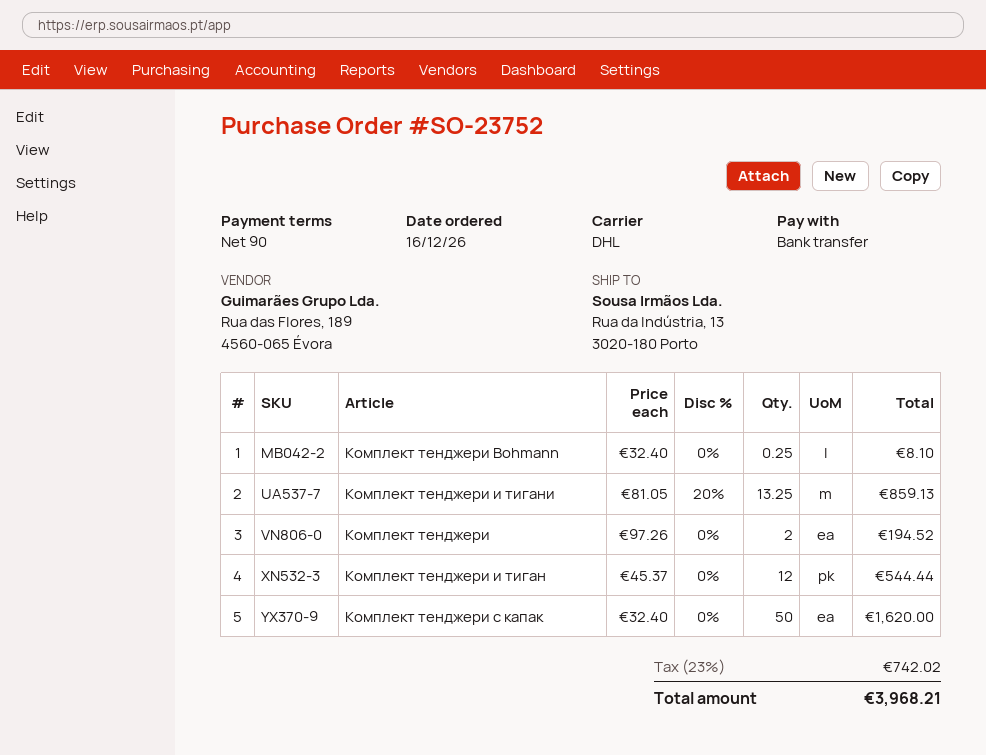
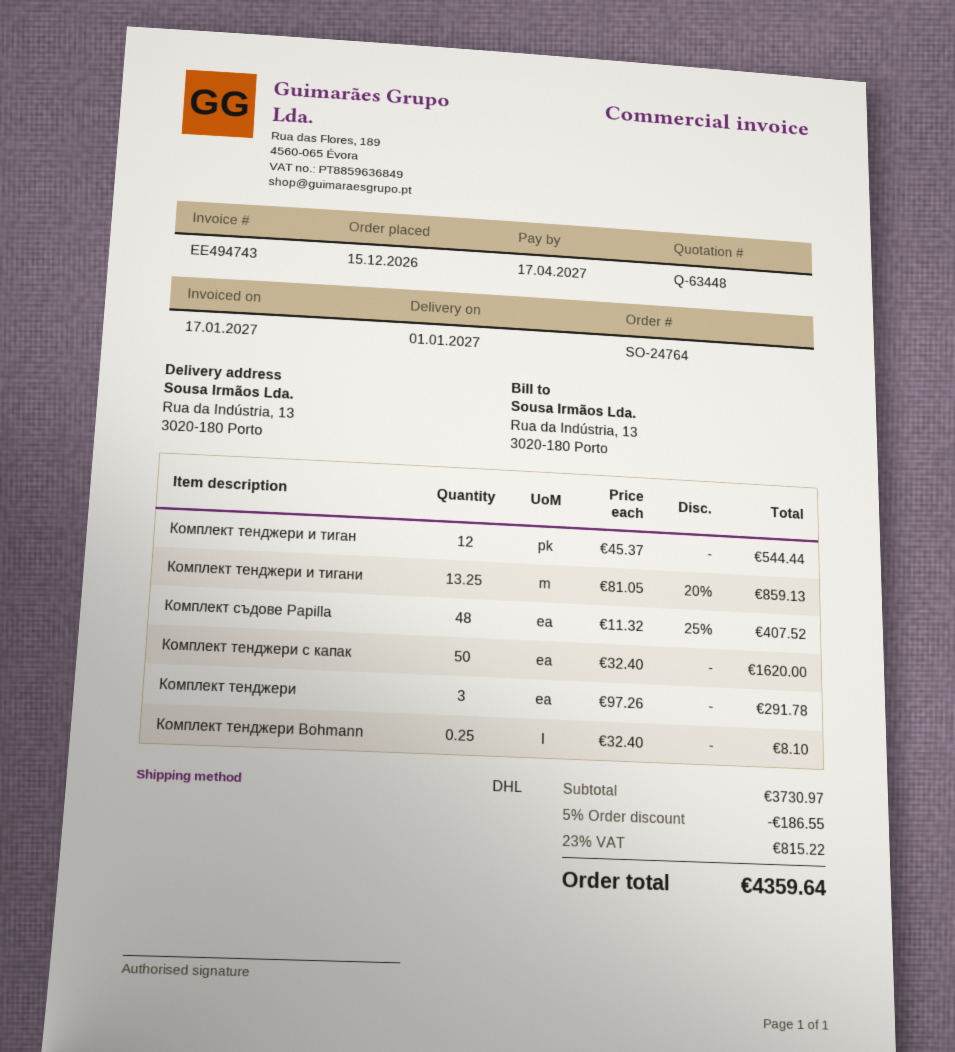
order number: SO-23752 -> SO-24764
order date: 2026-12-16 -> 2026-12-15
Комплект тенджери: 2 x 97.26 = 194.52 -> 3 x 97.26 = 291.78
Комплект съдове Papilla: none -> 48 x 11.32 - 25% = 407.52
discount: none -> 5% = 186.55
tax: 23% = 742.02 -> 23% = 815.22
total: 3968.21 -> 4359.64

